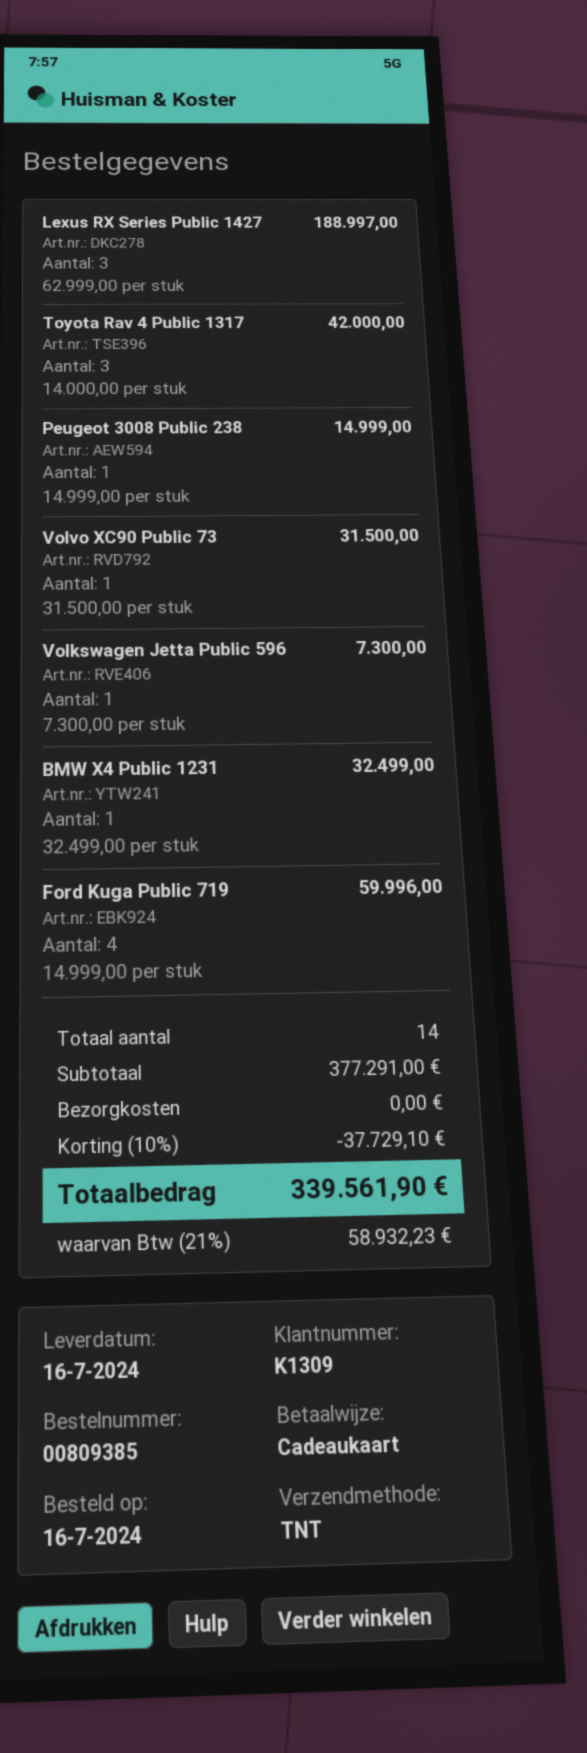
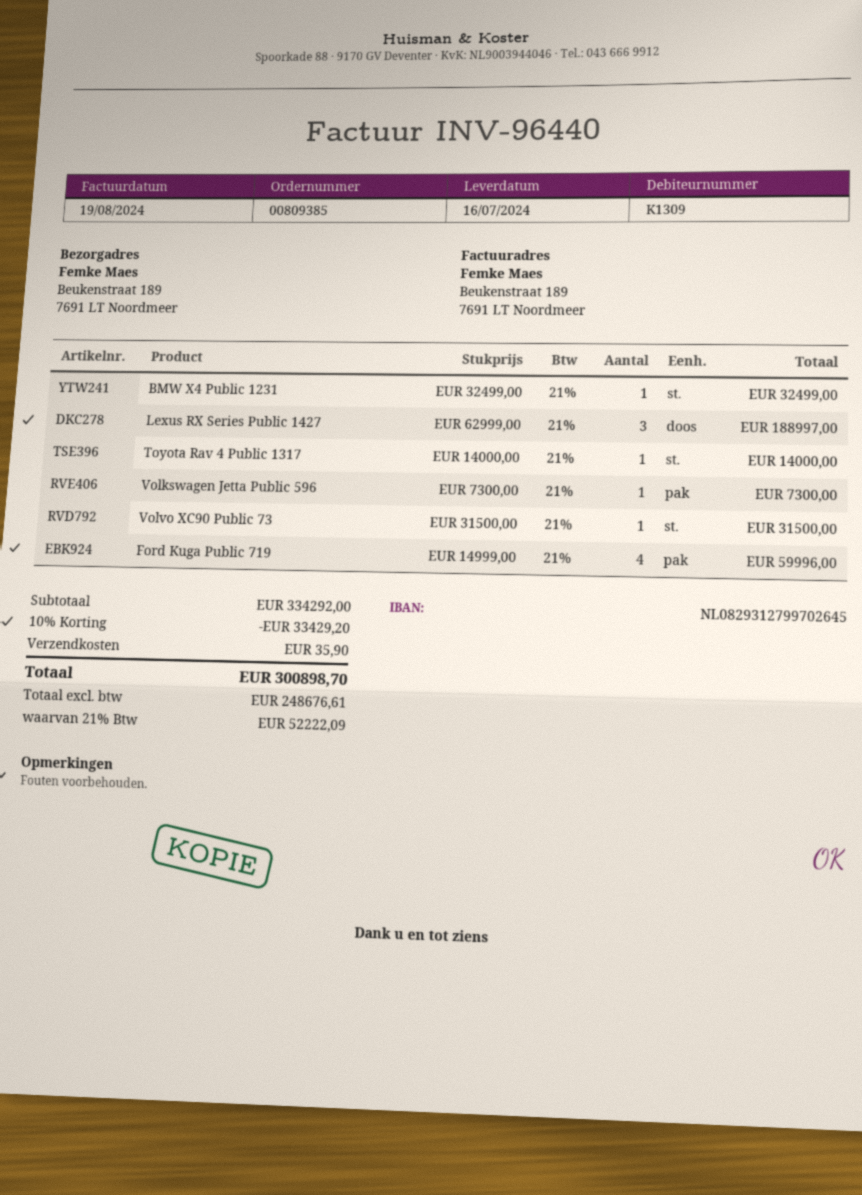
Toyota Rav 4 Public 1317: 3 x 14000.00 = 42000.00 -> 1 x 14000.00 = 14000.00
Peugeot 3008 Public 238: 1 x 14999.00 = 14999.00 -> none
subtotal: 377291.00 -> 334292.00
discount: 10% = 37729.10 -> 10% = 33429.20
shipping: 0.00 -> 35.90
tax: 21% = 58932.23 -> 21% = 52222.09
total: 339561.90 -> 300898.70

